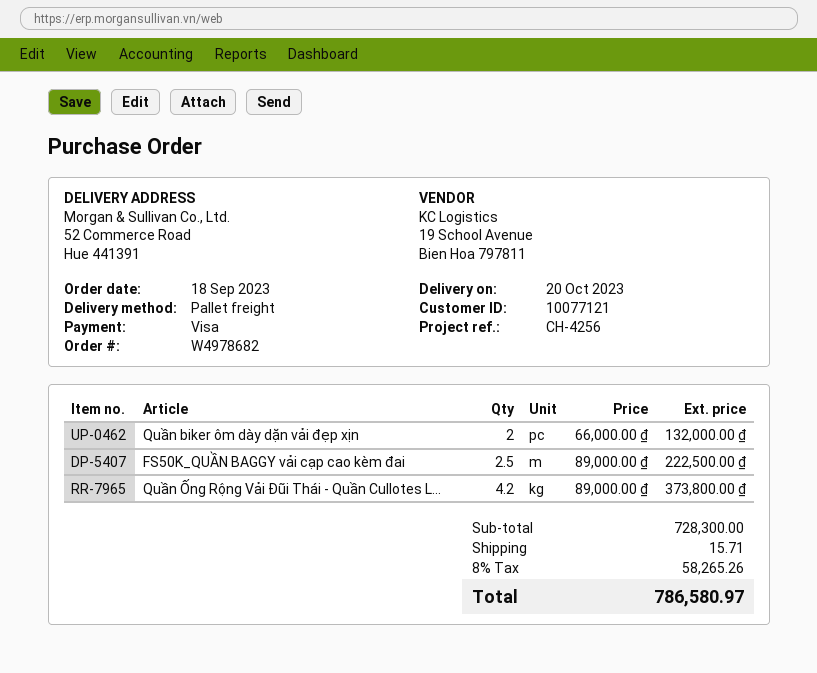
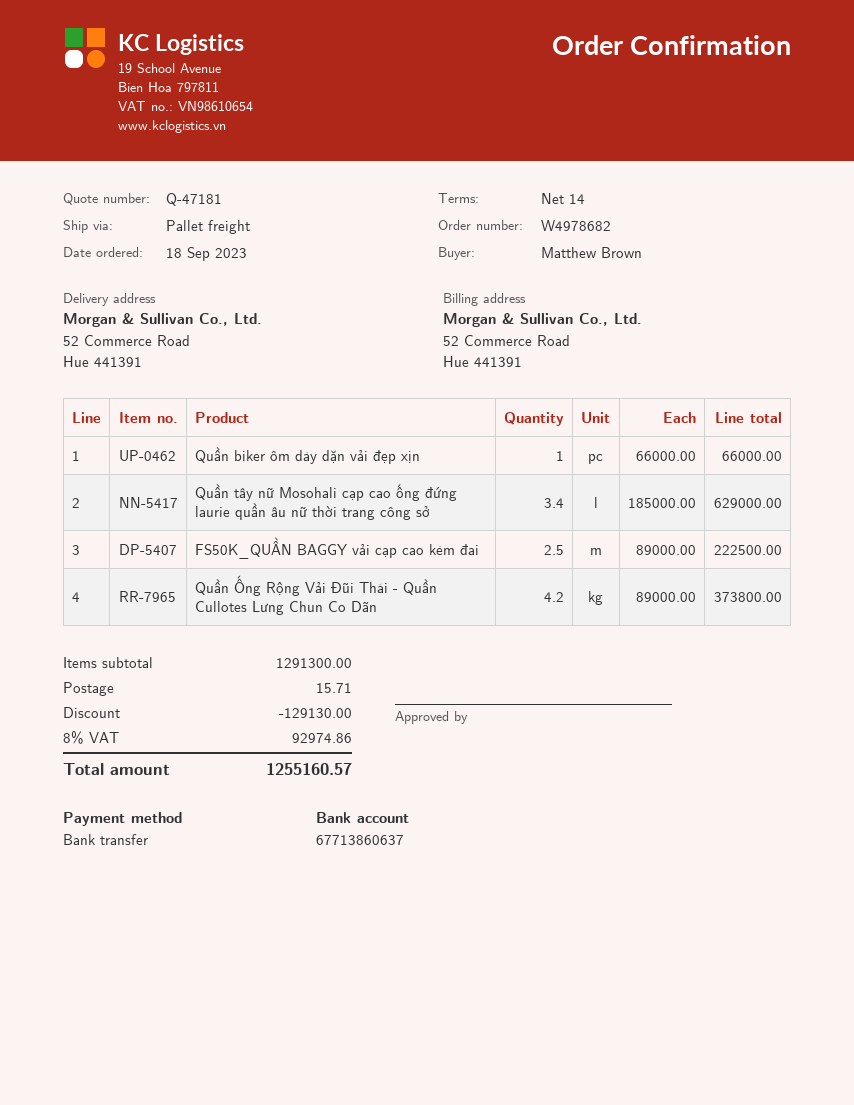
payment method: Visa -> bank transfer
Quần biker ôm dày dặn vải đẹp xịn: 2 x 66000.00 = 132000.00 -> 1 x 66000.00 = 66000.00
Quần tây nữ Mosohali cạp cao ống đứng laurie quần âu nữ thời trang công sở: none -> 3.4 x 185000.00 = 629000.00
subtotal: 728300.00 -> 1291300.00
discount: none -> 129130.00
tax: 8% = 58265.26 -> 8% = 92974.86
total: 786580.97 -> 1255160.57

